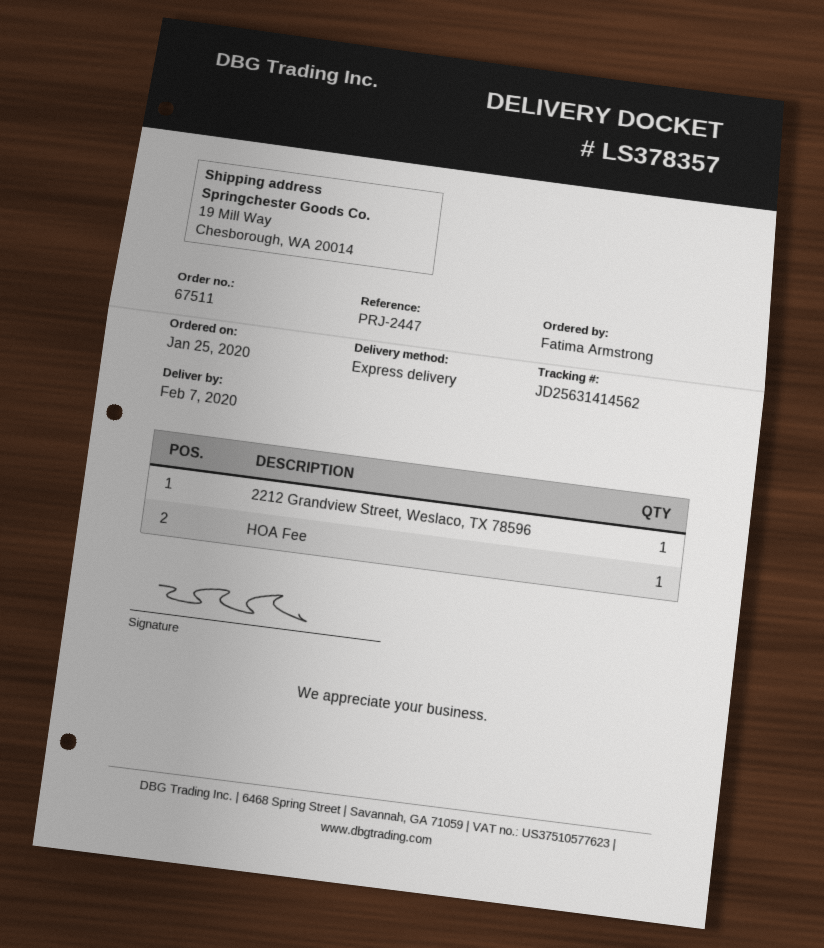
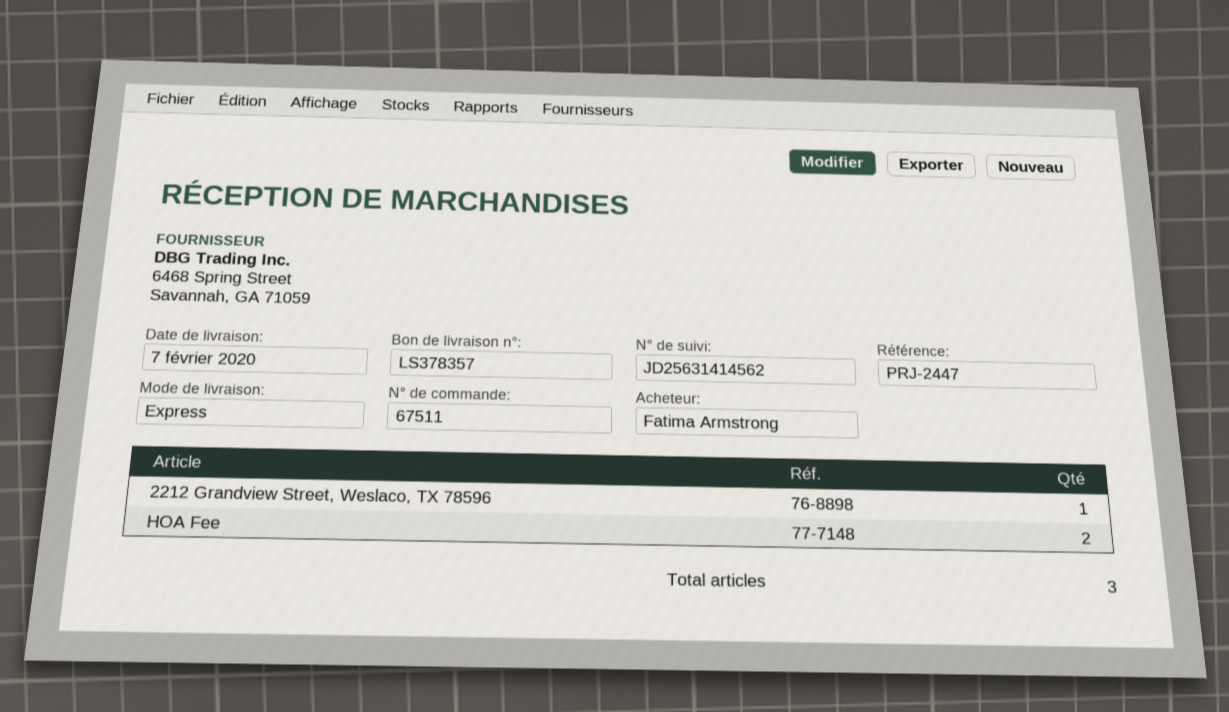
HOA Fee: 1 -> 2

